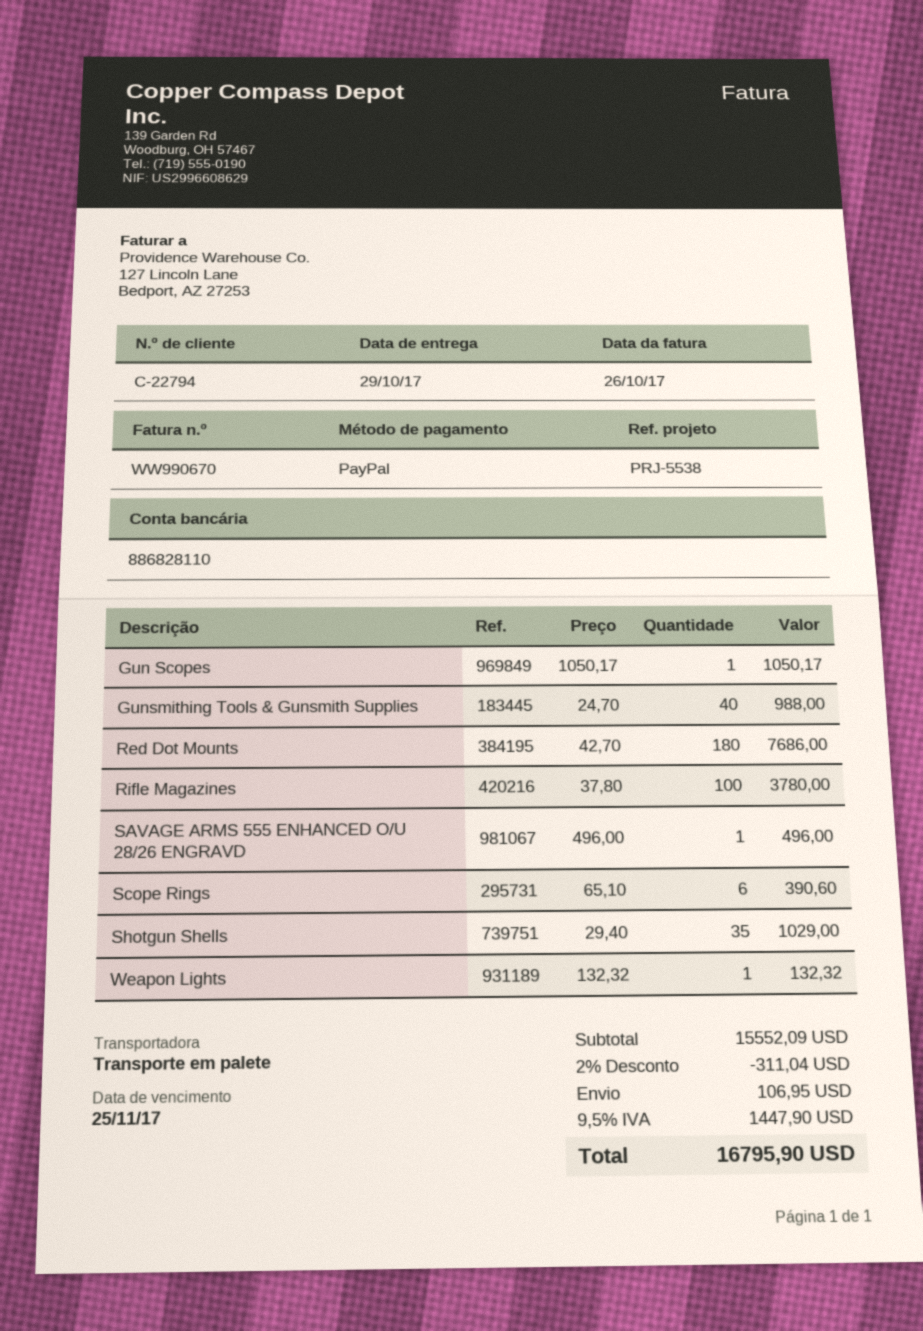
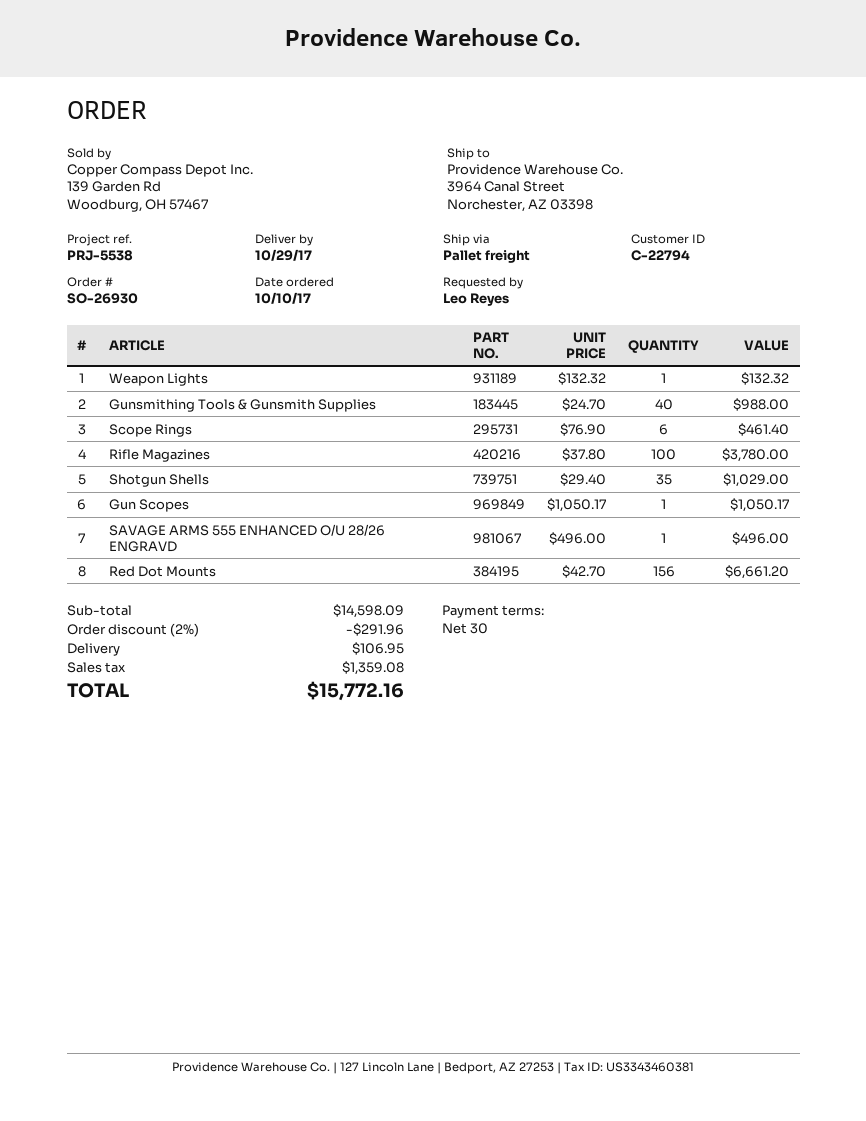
Red Dot Mounts: 180 x 42.70 = 7686.00 -> 156 x 42.70 = 6661.20
Scope Rings: 6 x 65.10 = 390.60 -> 6 x 76.90 = 461.40
subtotal: 15552.09 -> 14598.09
discount: 2% = 311.04 -> 2% = 291.96
tax: 1447.90 -> 1359.08
total: 16795.90 -> 15772.16

